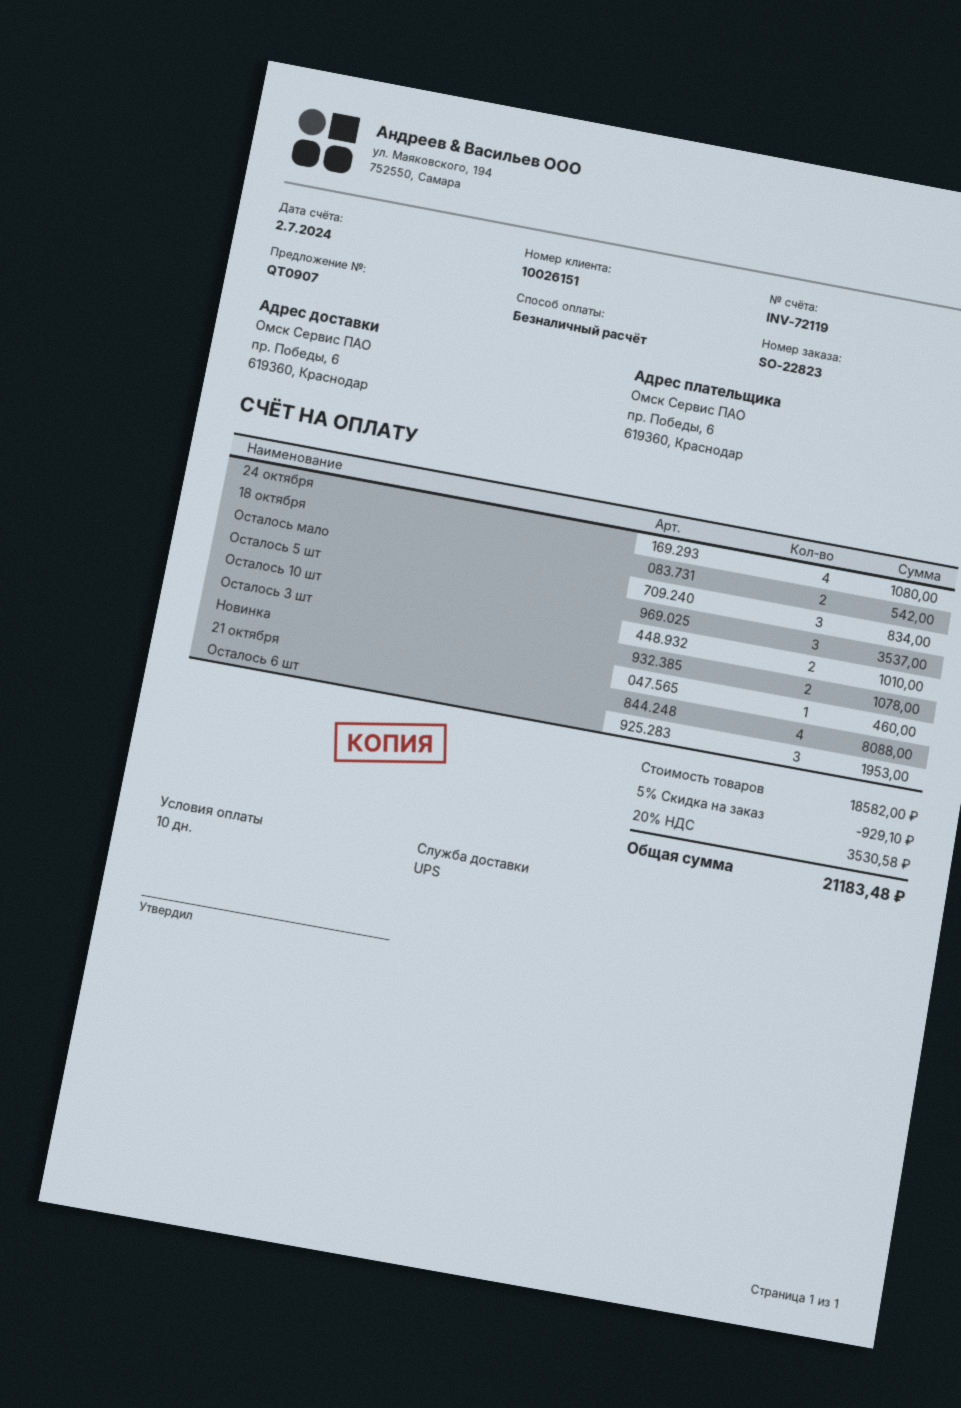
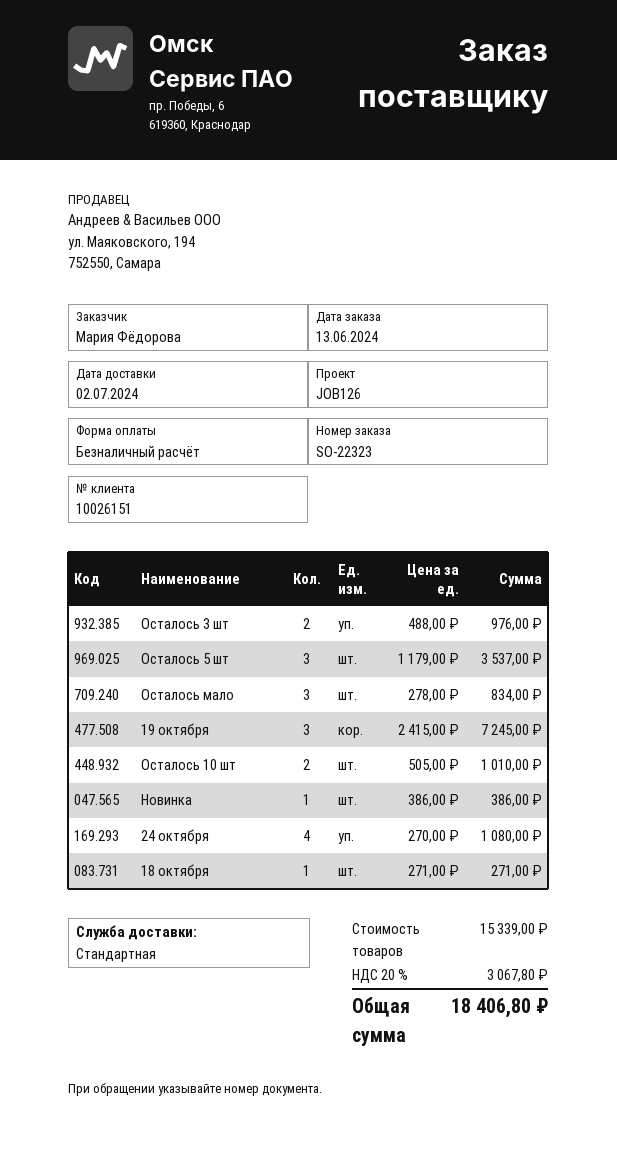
order number: SO-22823 -> SO-22323
shipping method: UPS -> standard
18 октября: 2 for 542.00 -> 1 for 271.00
Осталось 3 шт: 2 for 1078.00 -> 2 for 976.00
Новинка: 1 for 460.00 -> 1 for 386.00
21 октября: 4 for 8088.00 -> none
Осталось 6 шт: 3 for 1953.00 -> none
19 октября: none -> 3 for 7245.00
subtotal: 18582.00 -> 15339.00
discount: 5% = 929.10 -> none
tax: 20% = 3530.58 -> 20% = 3067.80
total: 21183.48 -> 18406.80

